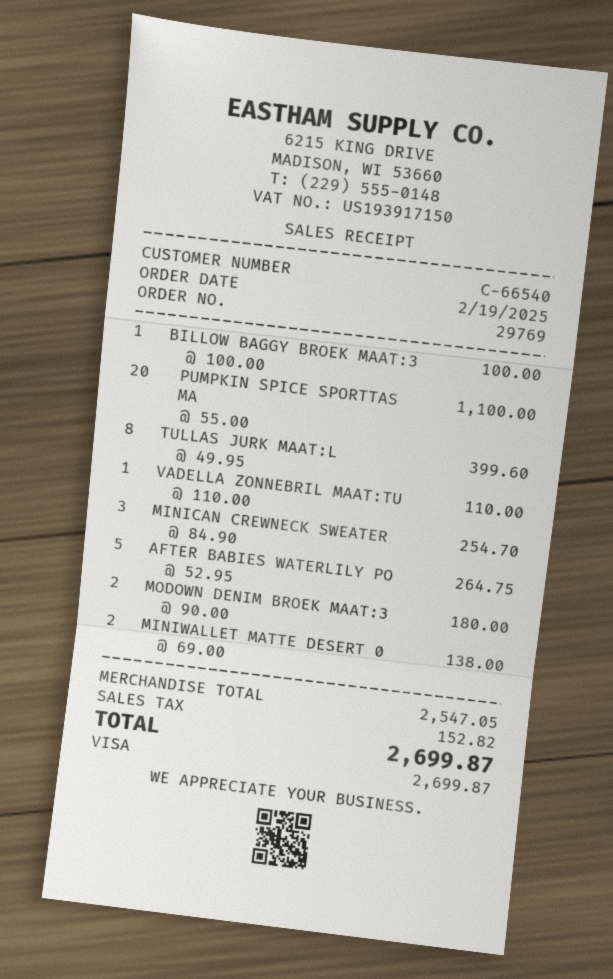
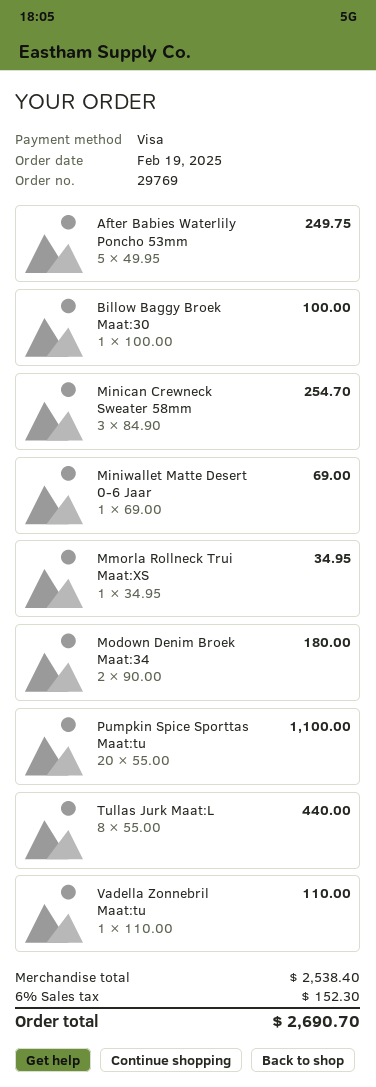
TULLAS JURK MAAT:L: 8 x 49.95 = 399.60 -> 8 x 55.00 = 440.00
AFTER BABIES WATERLILY PO: 5 x 52.95 = 264.75 -> 5 x 49.95 = 249.75
MINIWALLET MATTE DESERT 0: 2 x 69.00 = 138.00 -> 1 x 69.00 = 69.00
Mmorla Rollneck Trui Maat:XS: none -> 1 x 34.95 = 34.95
subtotal: 2547.05 -> 2538.40
tax: 152.82 -> 152.30
total: 2699.87 -> 2690.70

